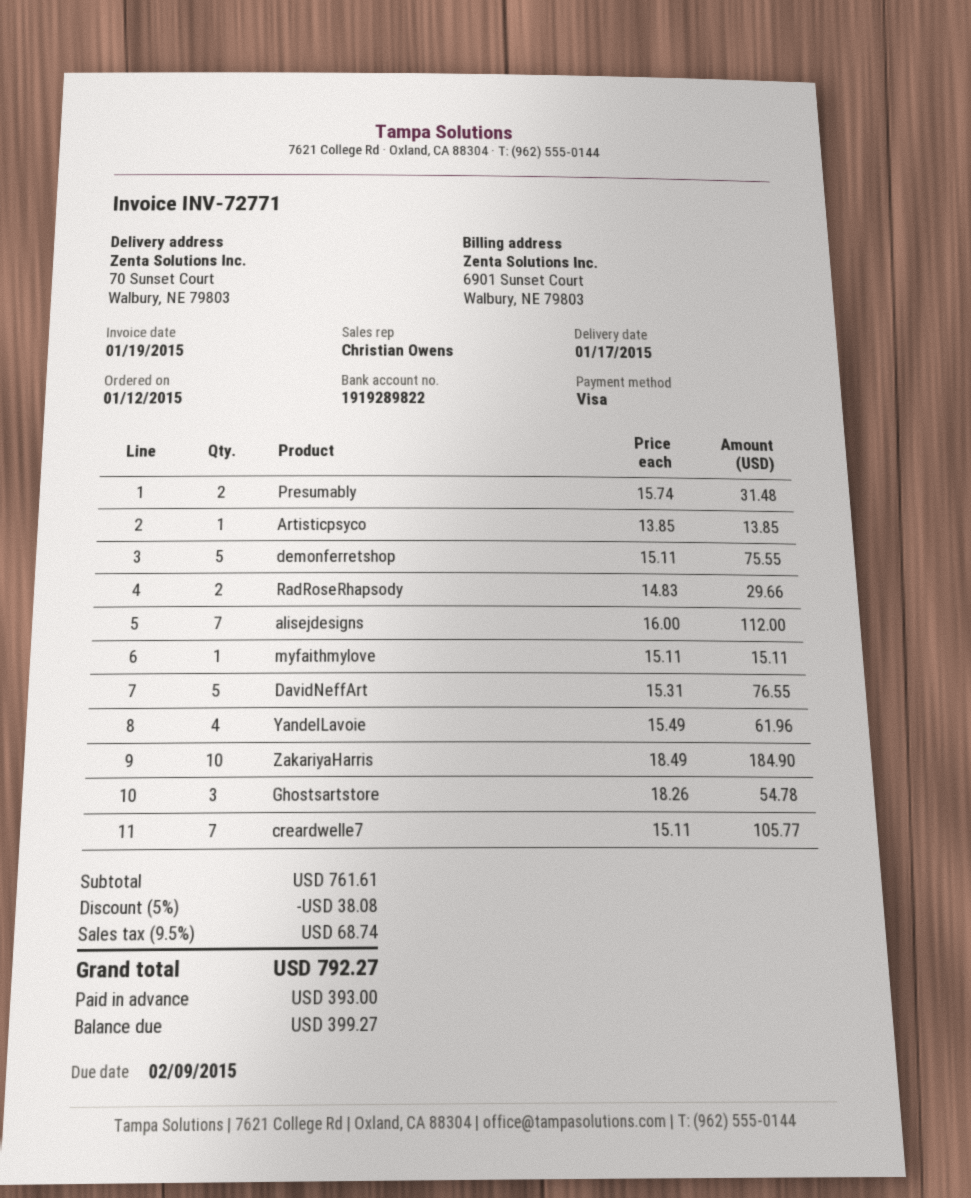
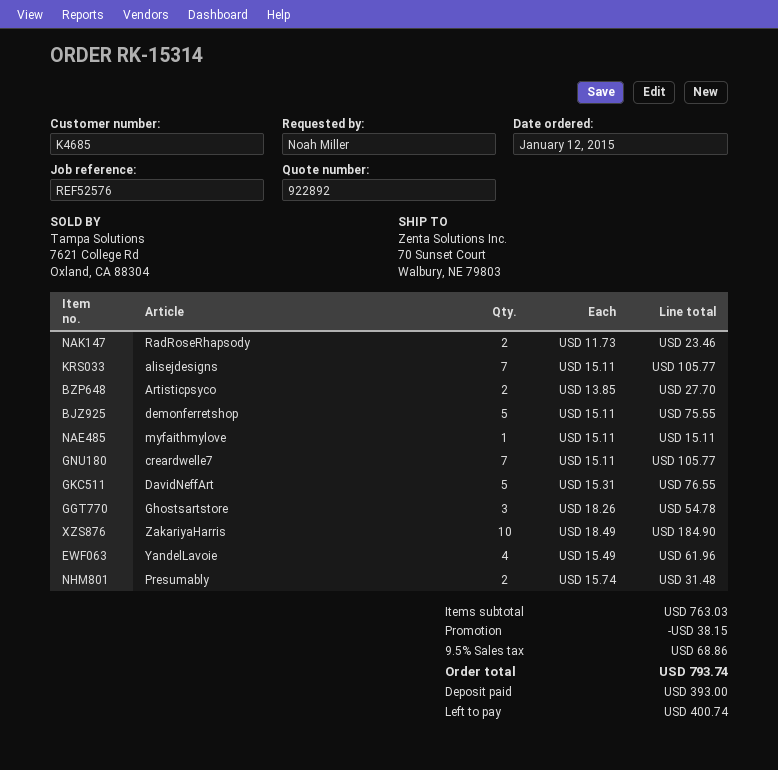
Artisticpsyco: 1 x 13.85 = 13.85 -> 2 x 13.85 = 27.70
RadRoseRhapsody: 2 x 14.83 = 29.66 -> 2 x 11.73 = 23.46
alisejdesigns: 7 x 16.00 = 112.00 -> 7 x 15.11 = 105.77
subtotal: 761.61 -> 763.03
discount: 38.08 -> 38.15
tax: 9.5% = 68.74 -> 9.5% = 68.86
total: 792.27 -> 793.74
balance: 399.27 -> 400.74

